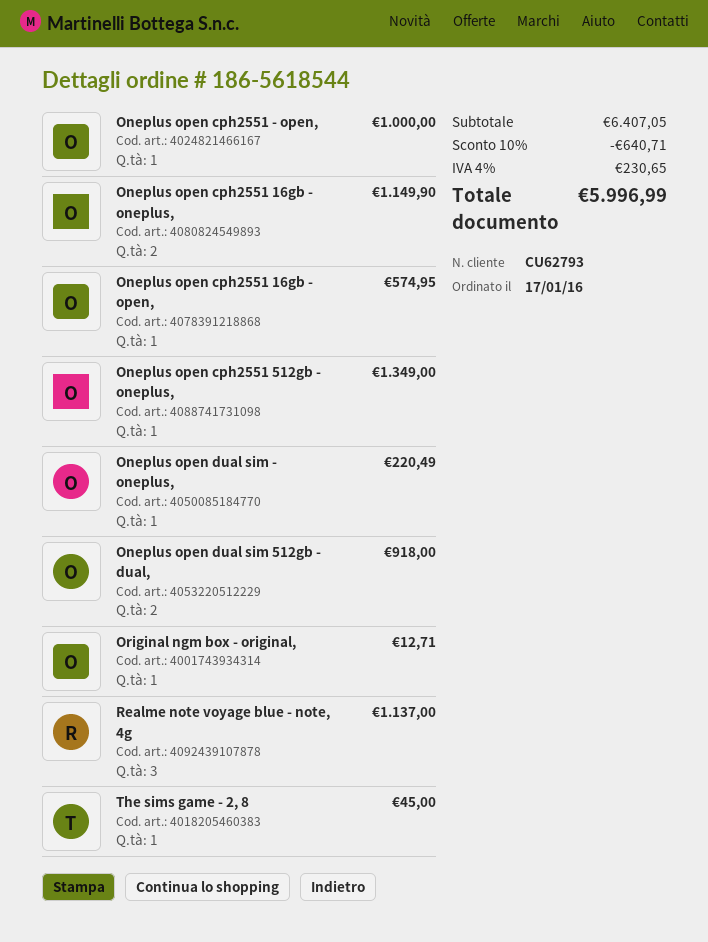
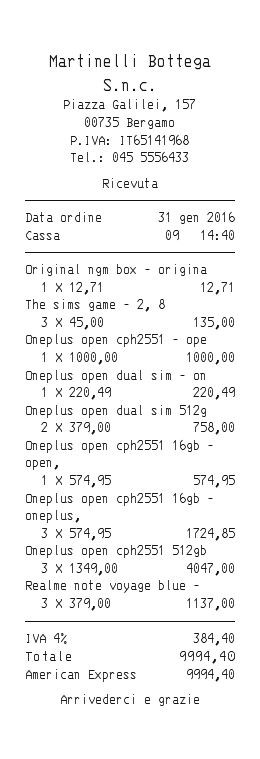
order date: 2016-01-17 -> 2016-01-31
Oneplus open cph2551 16gb - oneplus,: 2 for 1149.90 -> 3 for 1724.85
Oneplus open cph2551 512gb - oneplus,: 1 for 1349.00 -> 3 for 4047.00
Oneplus open dual sim 512gb - dual,: 2 for 918.00 -> 2 for 758.00
The sims game - 2, 8: 1 for 45.00 -> 3 for 135.00
discount: 10% = 640.71 -> none
tax: 4% = 230.65 -> 4% = 384.40
total: 5996.99 -> 9994.40

